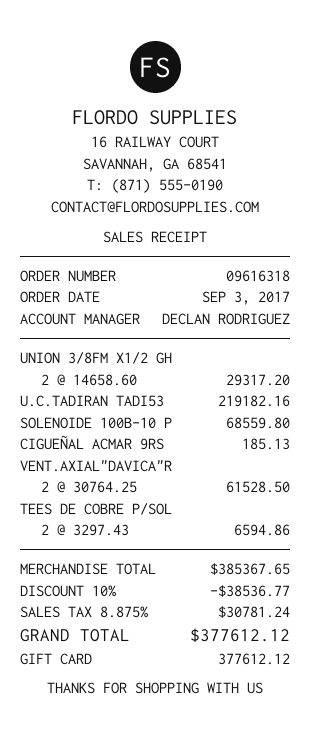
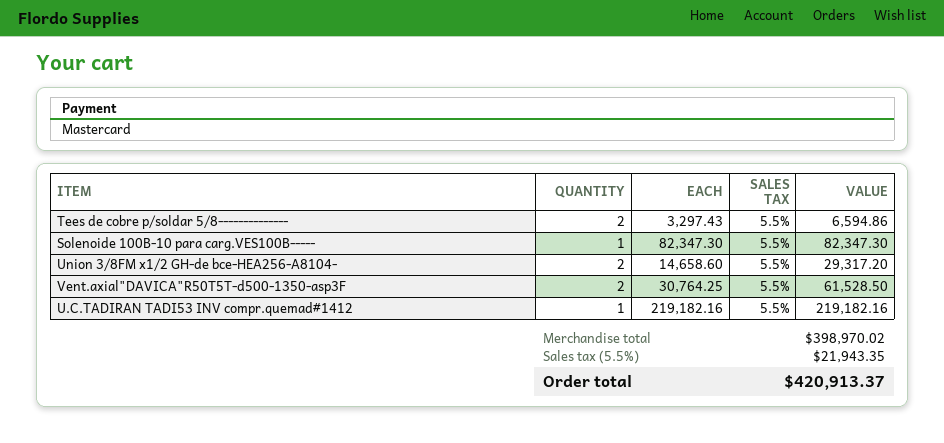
payment method: gift card -> Mastercard
SOLENOIDE 100B-10 P: 1 x 68559.80 = 68559.80 -> 1 x 82347.30 = 82347.30
CIGUEÑAL ACMAR 9RS: 1 x 185.13 = 185.13 -> none
subtotal: 385367.65 -> 398970.02
discount: 10% = 38536.77 -> none
tax: 8.875% = 30781.24 -> 5.5% = 21943.35
total: 377612.12 -> 420913.37

